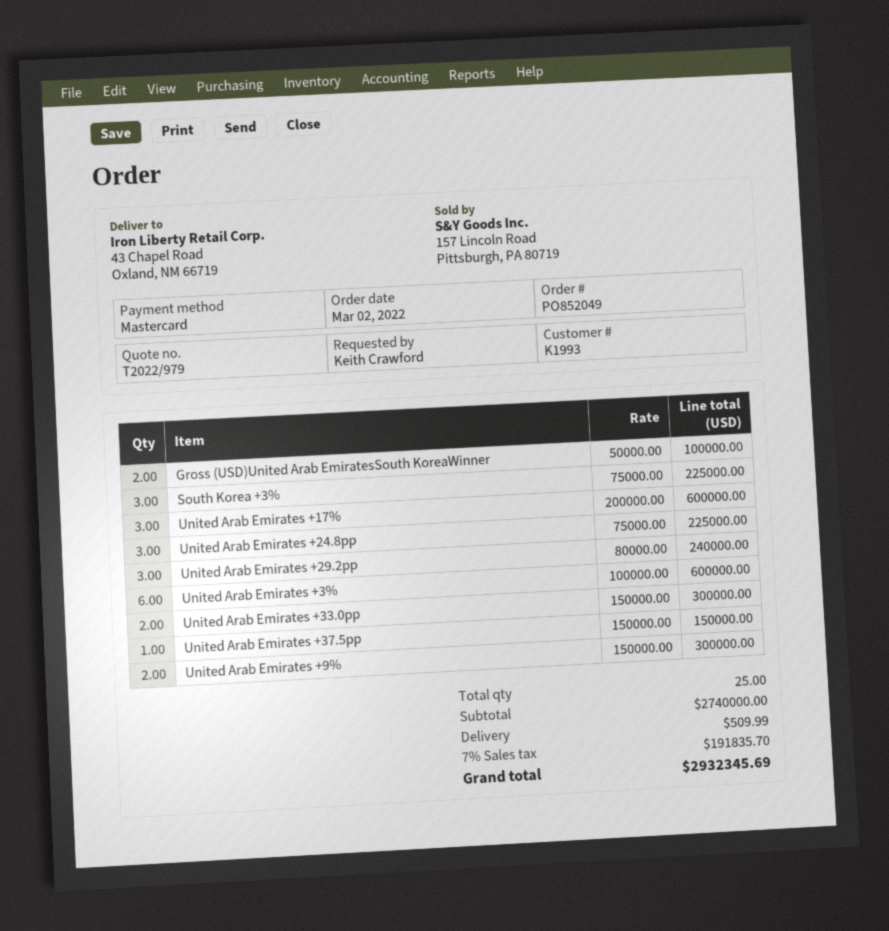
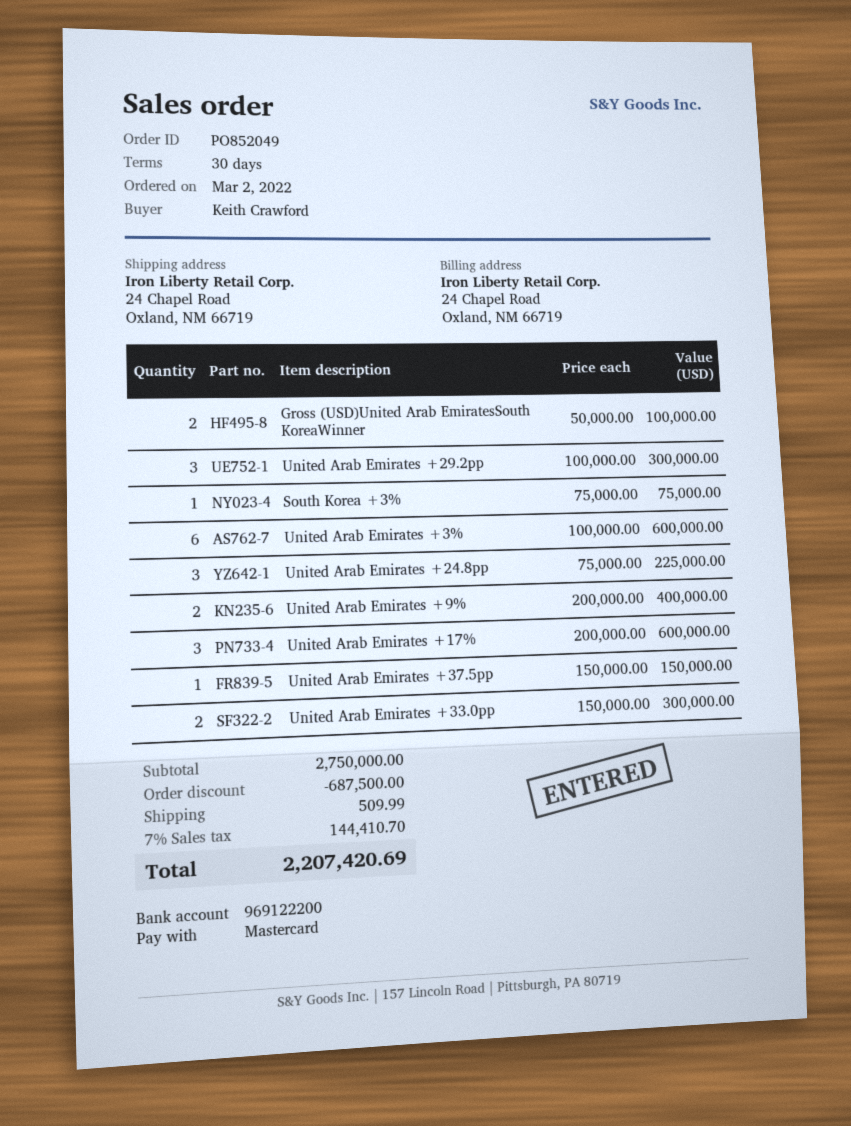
ship to: 43 Chapel Road, Oxland, NM 66719 -> 24 Chapel Road, Oxland, NM 66719
South Korea +3%: 3 x 75000.00 = 225000.00 -> 1 x 75000.00 = 75000.00
United Arab Emirates +29.2pp: 3 x 80000.00 = 240000.00 -> 3 x 100000.00 = 300000.00
United Arab Emirates +9%: 2 x 150000.00 = 300000.00 -> 2 x 200000.00 = 400000.00
subtotal: 2740000.00 -> 2750000.00
discount: none -> 687500.00
tax: 7% = 191835.70 -> 7% = 144410.70
total: 2932345.69 -> 2207420.69

